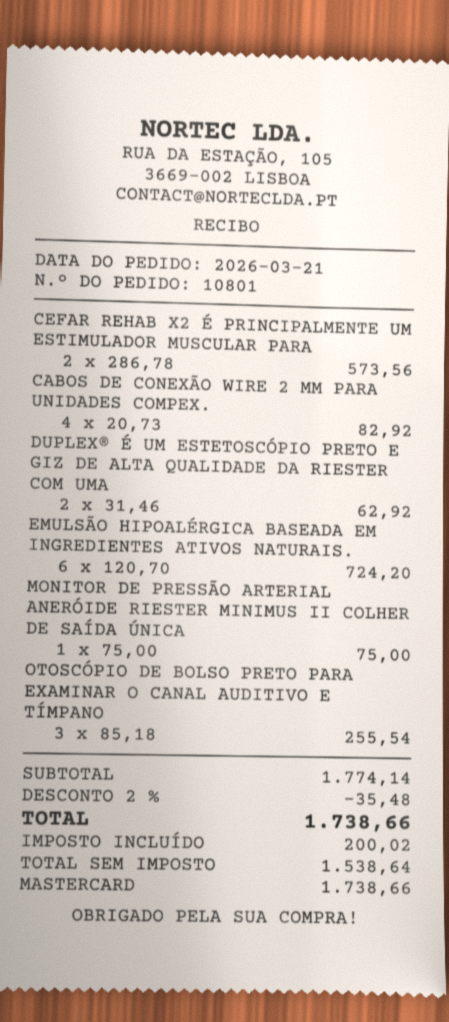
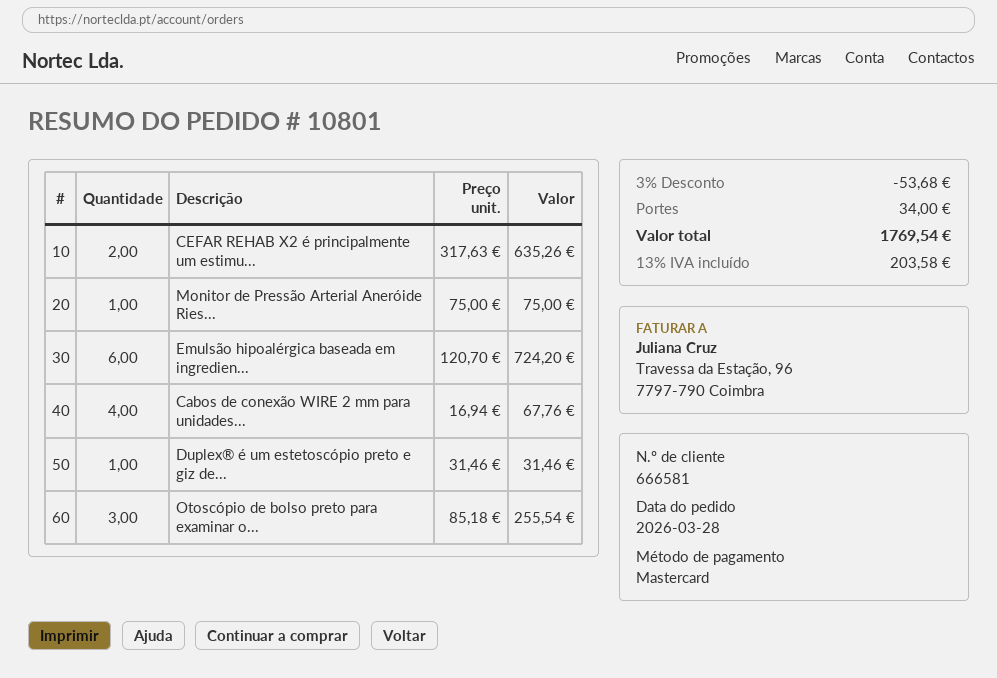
order date: 2026-03-21 -> 2026-03-28
CEFAR REHAB X2 É PRINCIPALMENTE UM ESTIMULADOR MUSCULAR PARA: 2 x 286.78 = 573.56 -> 2 x 317.63 = 635.26
CABOS DE CONEXÃO WIRE 2 MM PARA UNIDADES COMPEX.: 4 x 20.73 = 82.92 -> 4 x 16.94 = 67.76
DUPLEX® É UM ESTETOSCÓPIO PRETO E GIZ DE ALTA QUALIDADE DA RIESTER COM UMA: 2 x 31.46 = 62.92 -> 1 x 31.46 = 31.46
discount: 2% = 35.48 -> 3% = 53.68
shipping: none -> 34.00
tax: 200.02 -> 203.58
total: 1738.66 -> 1769.54

